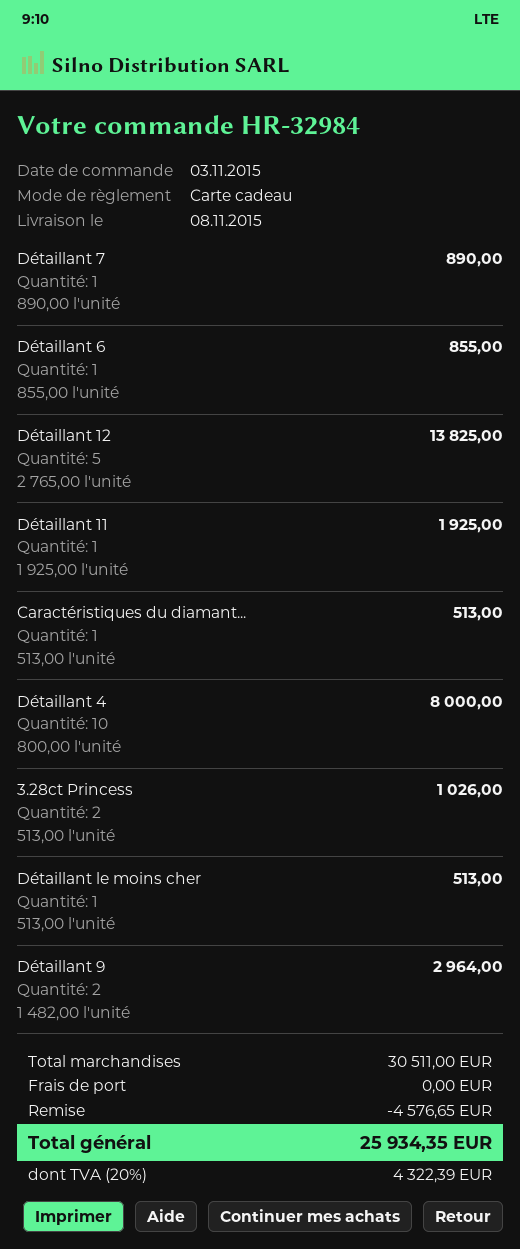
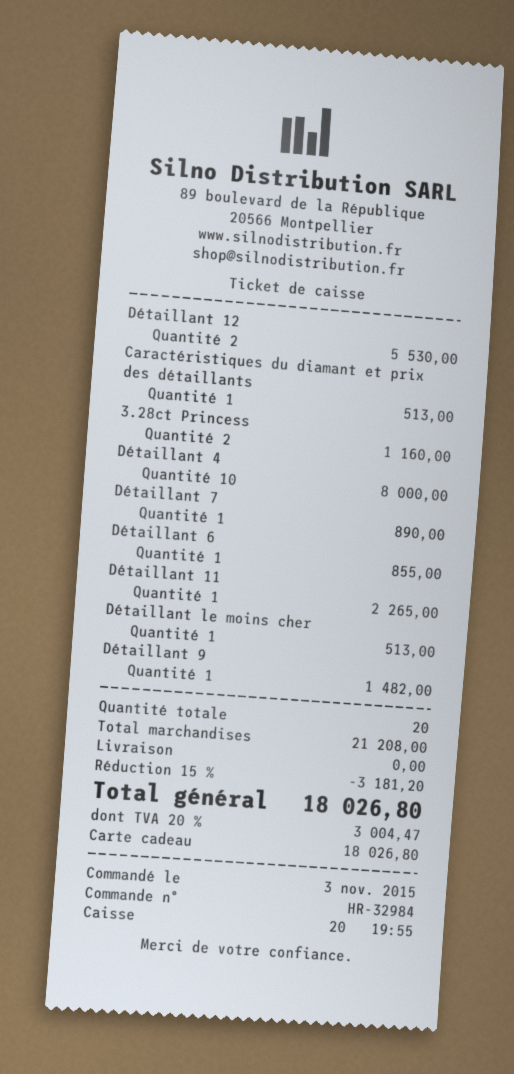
Détaillant 12: 5 for 13825.00 -> 2 for 5530.00
Détaillant 11: 1 for 1925.00 -> 1 for 2265.00
3.28ct Princess: 2 for 1026.00 -> 2 for 1160.00
Détaillant 9: 2 for 2964.00 -> 1 for 1482.00
subtotal: 30511.00 -> 21208.00
discount: 4576.65 -> 3181.20
tax: 20% = 4322.39 -> 20% = 3004.47
total: 25934.35 -> 18026.80

